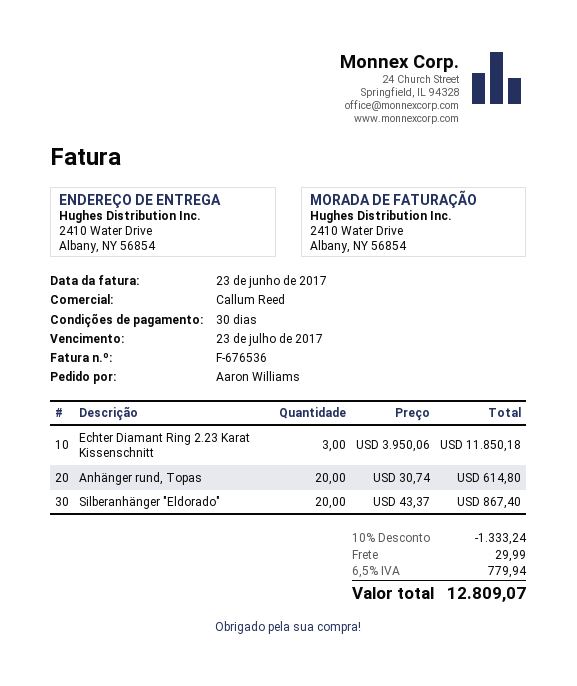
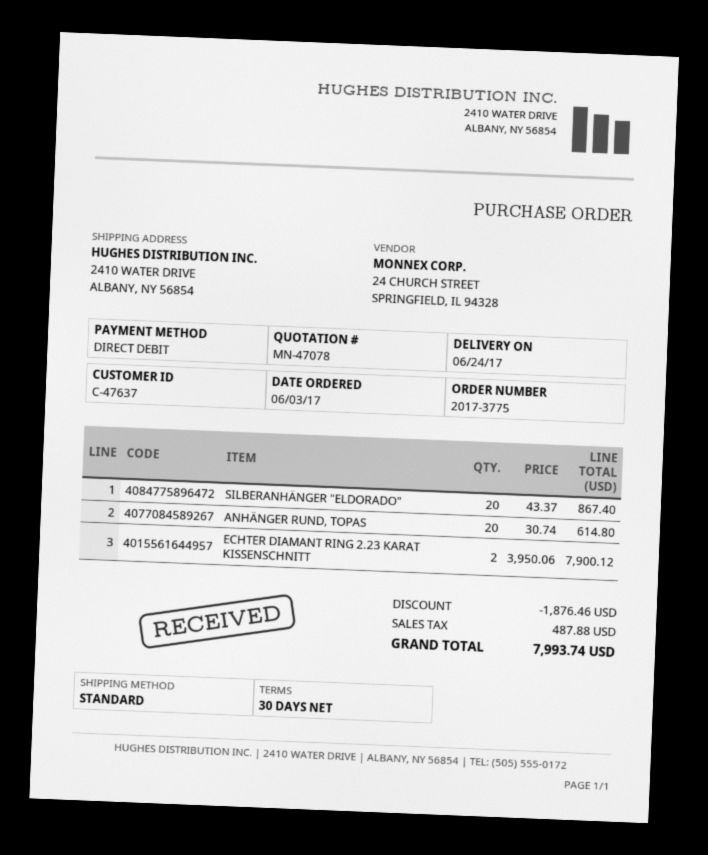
Echter Diamant Ring 2.23 Karat Kissenschnitt: 3 x 3950.06 = 11850.18 -> 2 x 3950.06 = 7900.12
discount: 1333.24 -> 1876.46
shipping: 29.99 -> none
tax: 779.94 -> 487.88
total: 12809.07 -> 7993.74

